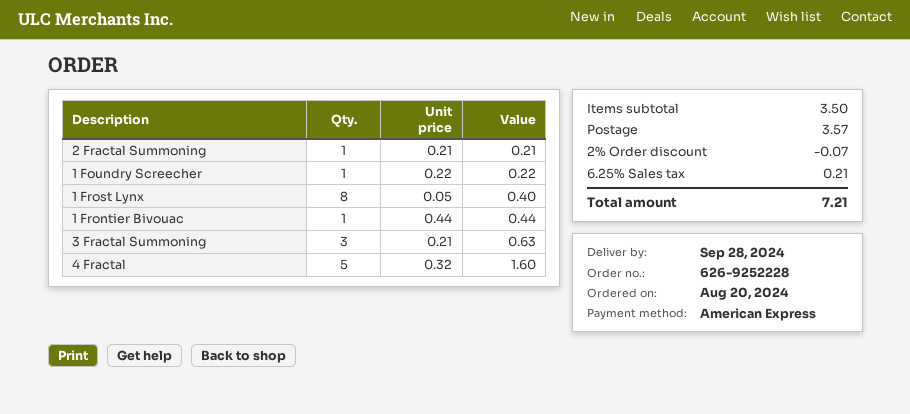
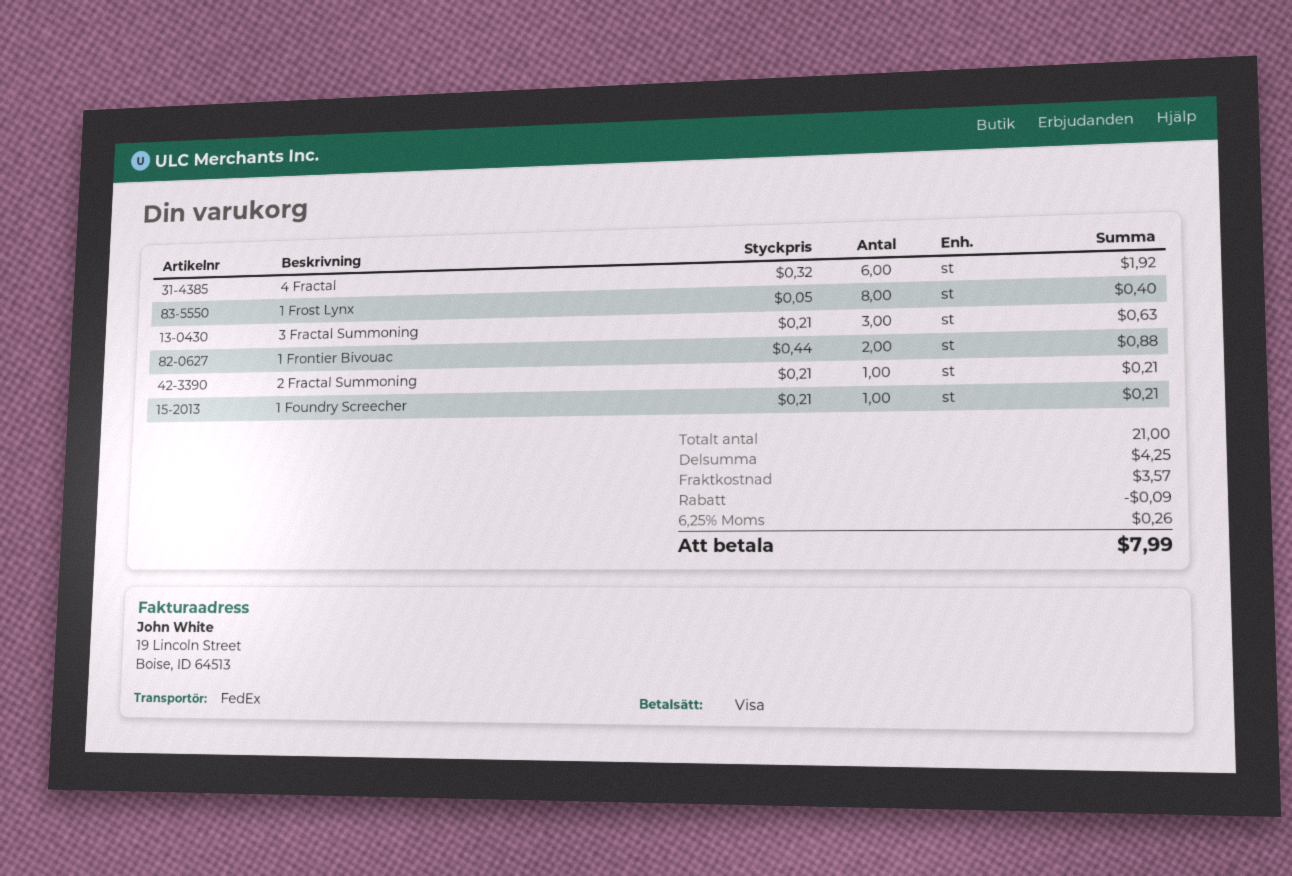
payment method: American Express -> Visa
1 Foundry Screecher: 1 x 0.22 = 0.22 -> 1 x 0.21 = 0.21
1 Frontier Bivouac: 1 x 0.44 = 0.44 -> 2 x 0.44 = 0.88
4 Fractal: 5 x 0.32 = 1.60 -> 6 x 0.32 = 1.92
subtotal: 3.50 -> 4.25
discount: 0.07 -> 0.09
tax: 6.25% = 0.21 -> 6.25% = 0.26
total: 7.21 -> 7.99

